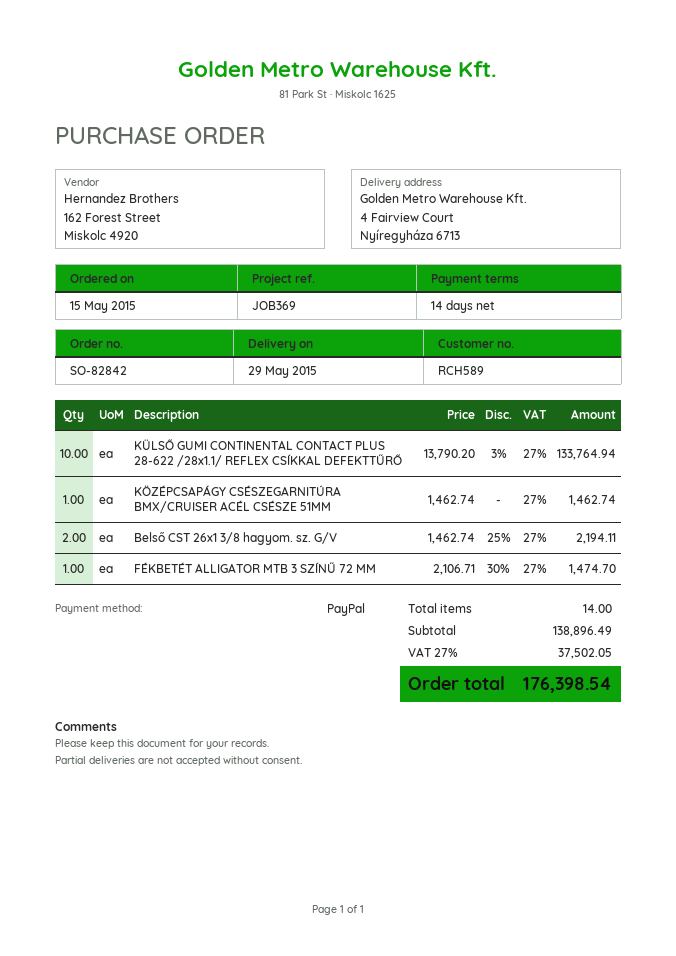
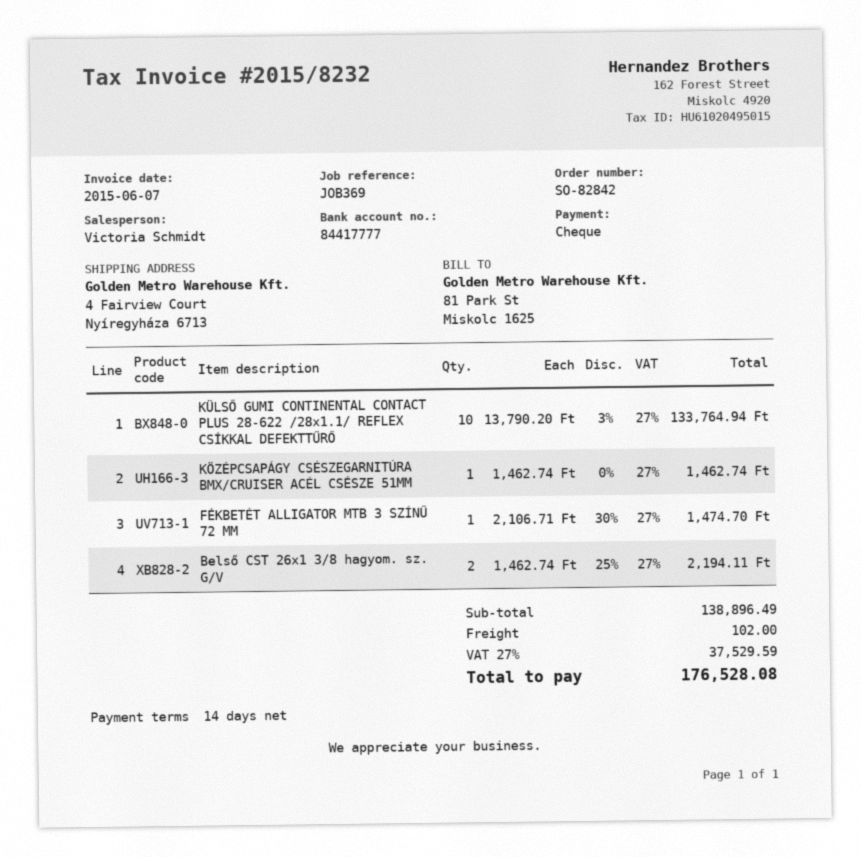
payment method: PayPal -> cheque
shipping: none -> 102.00
tax: 27% = 37502.05 -> 27% = 37529.59
total: 176398.54 -> 176528.08

